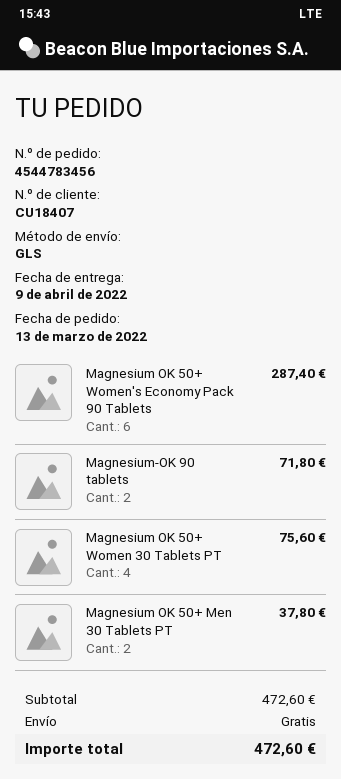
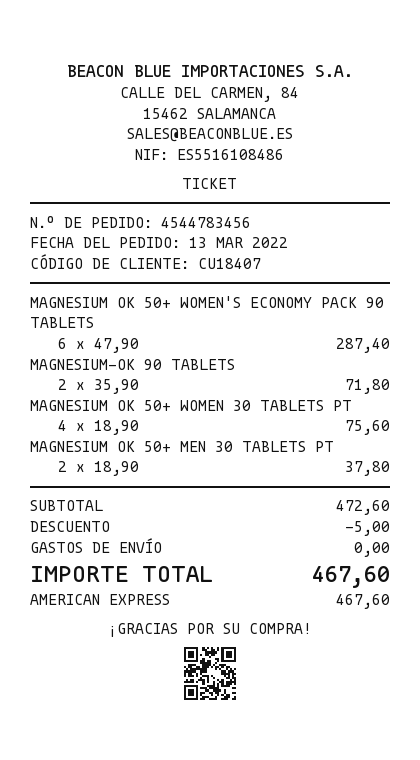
discount: none -> 5.00
total: 472.60 -> 467.60

